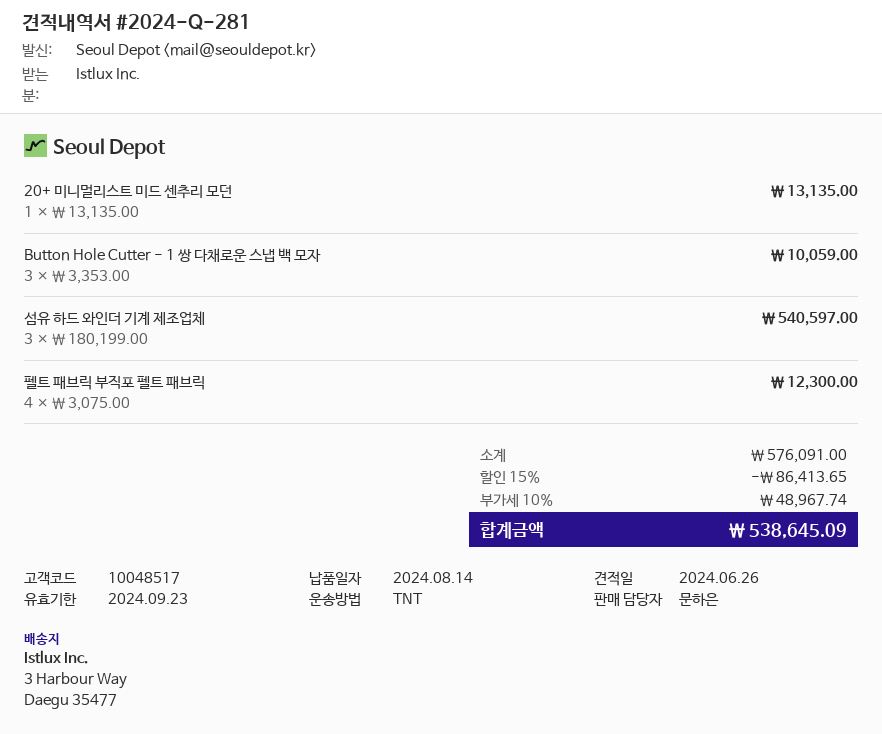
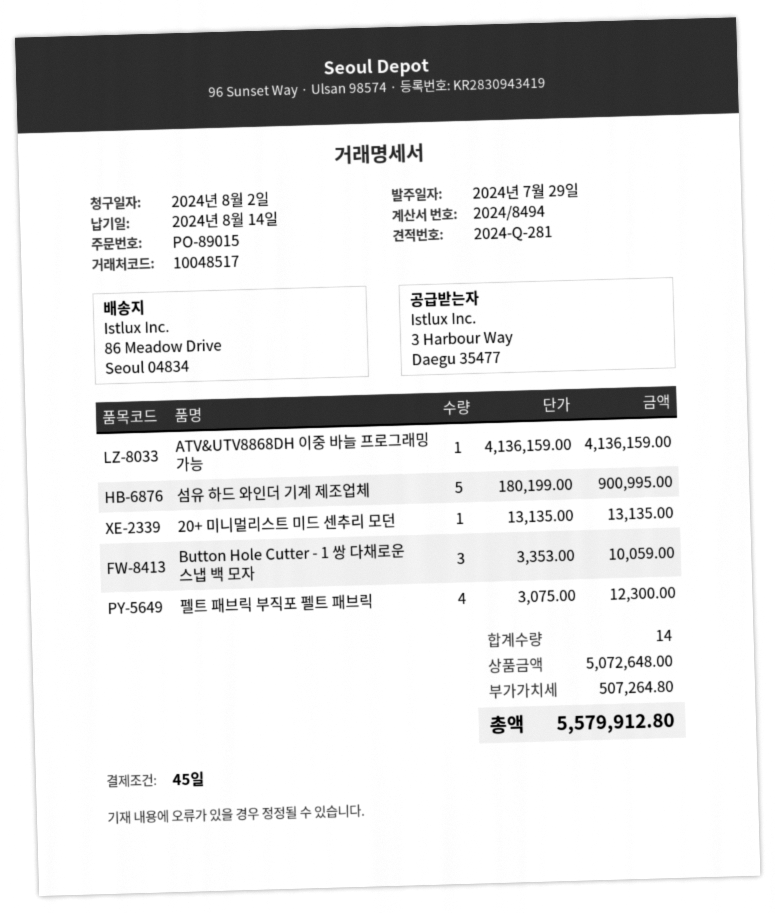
ship to: 3 Harbour Way, Daegu 35477 -> 86 Meadow Drive, Seoul 04834
섬유 하드 와인더 기계 제조업체: 3 x 180199.00 = 540597.00 -> 5 x 180199.00 = 900995.00
ATV&UTV8868DH 이중 바늘 프로그래밍 가능: none -> 1 x 4136159.00 = 4136159.00
subtotal: 576091.00 -> 5072648.00
discount: 15% = 86413.65 -> none
tax: 48967.74 -> 507264.80
total: 538645.09 -> 5579912.80

